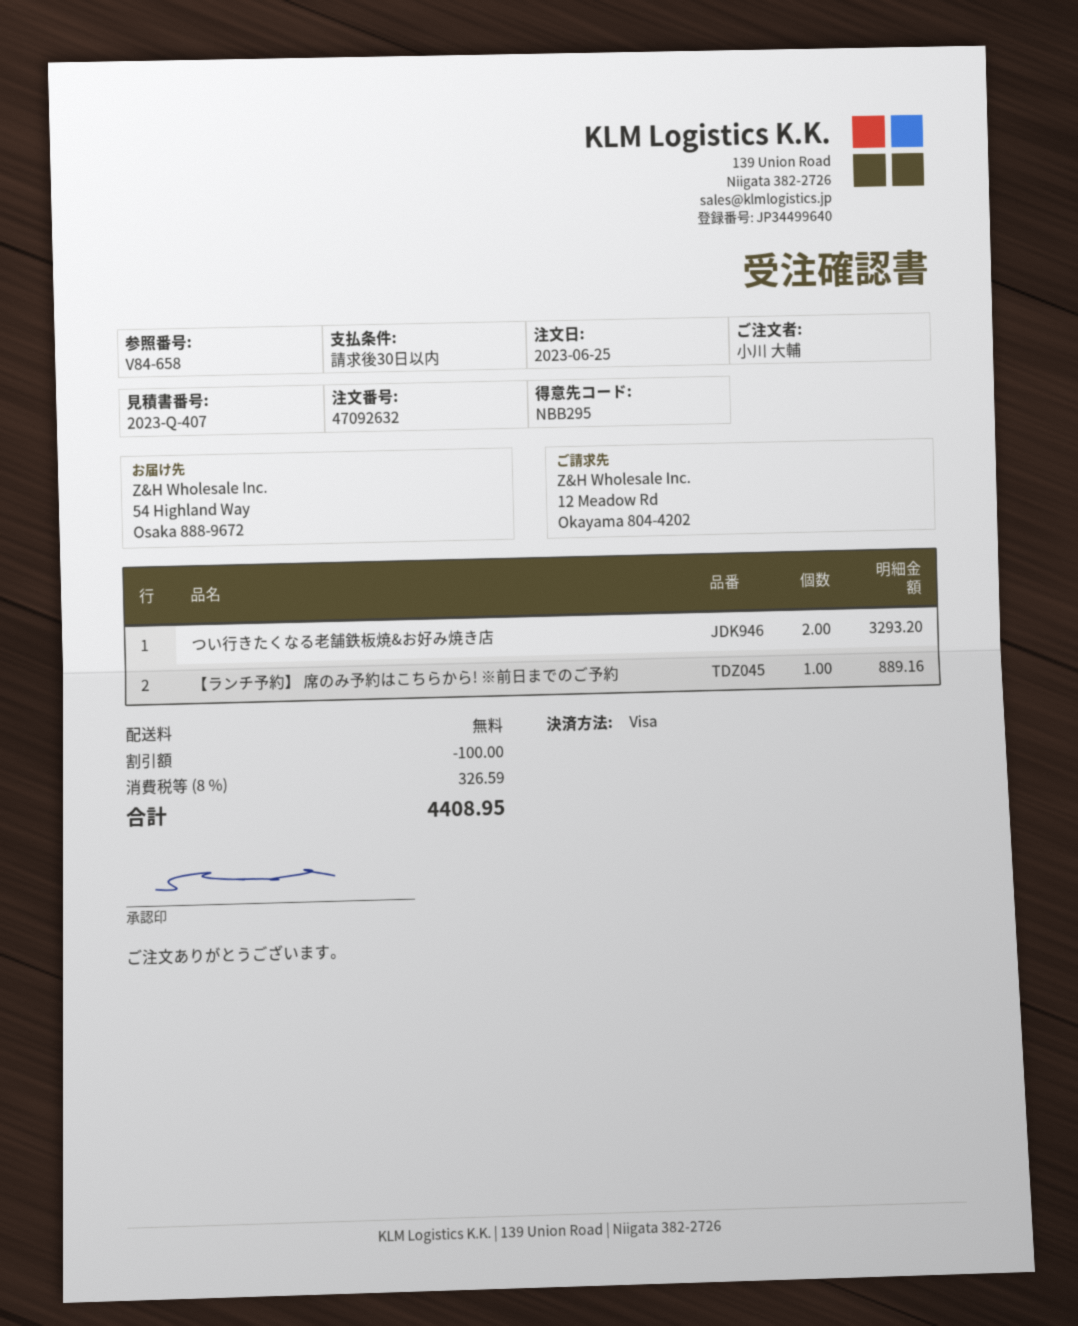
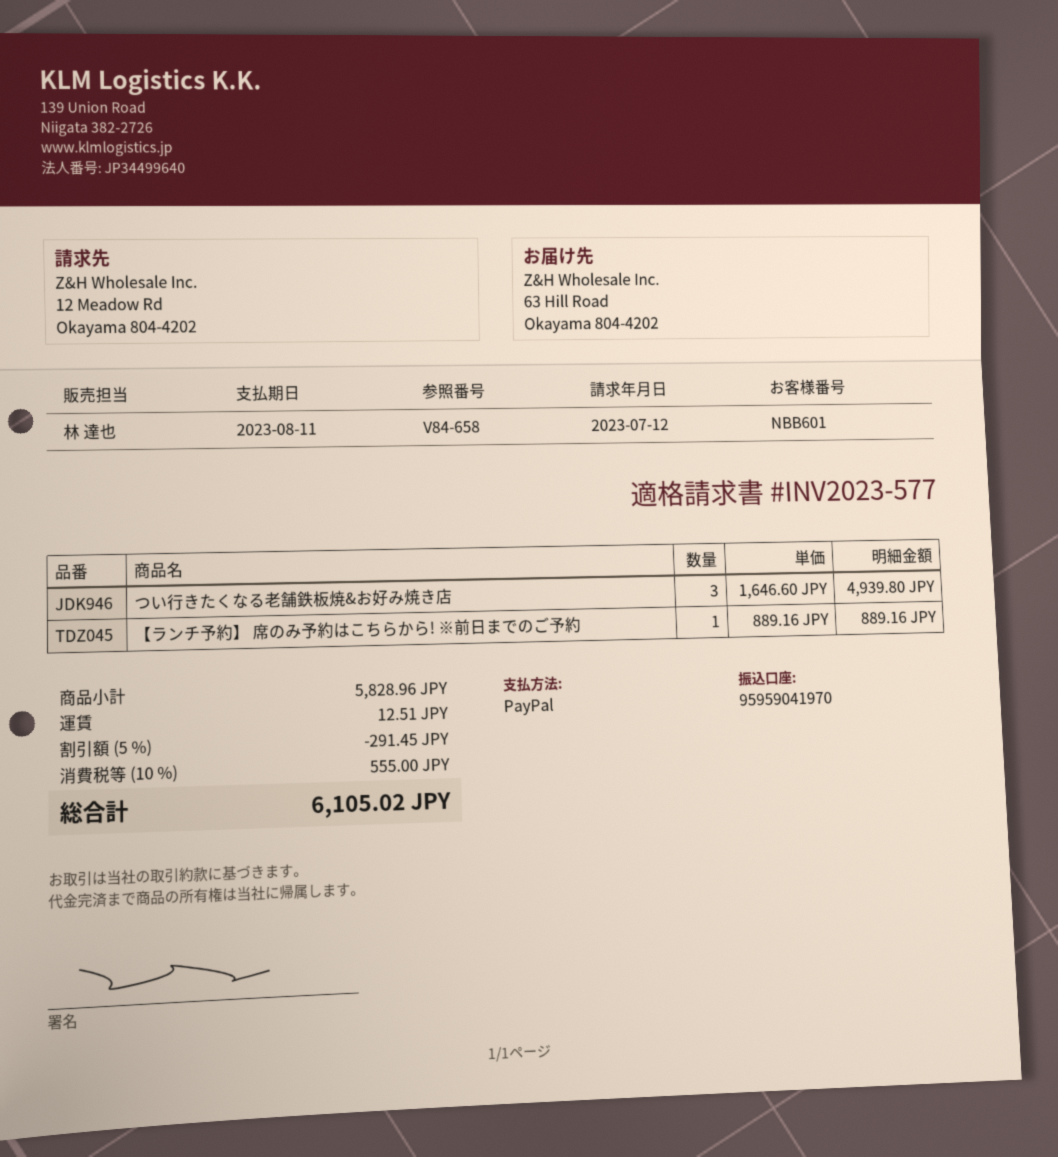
customer number: NBB295 -> NBB601
payment method: Visa -> PayPal
ship to: 54 Highland Way, Osaka 888-9672 -> 63 Hill Road, Okayama 804-4202
つい行きたくなる老舗鉄板焼&お好み焼き店: 2 for 3293.20 -> 3 for 4939.80
discount: 100.00 -> 291.45
shipping: 0.00 -> 12.51
tax: 8% = 326.59 -> 10% = 555.00
total: 4408.95 -> 6105.02

